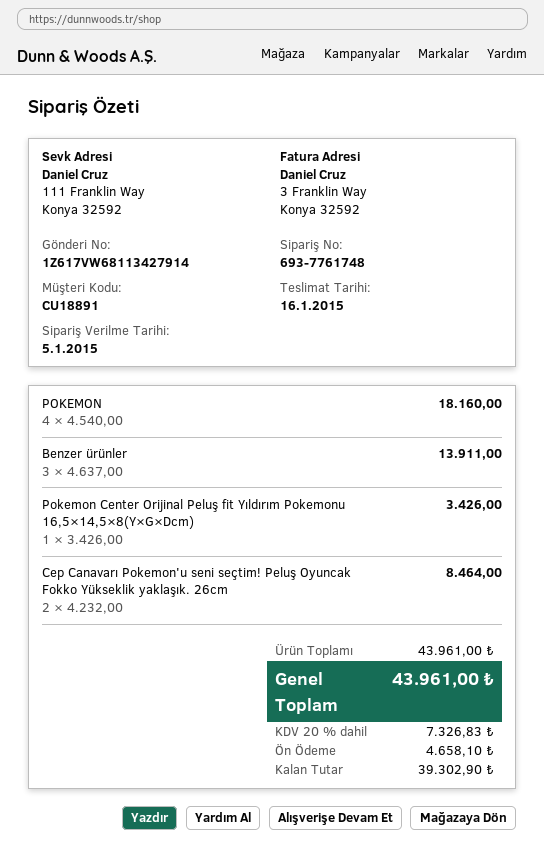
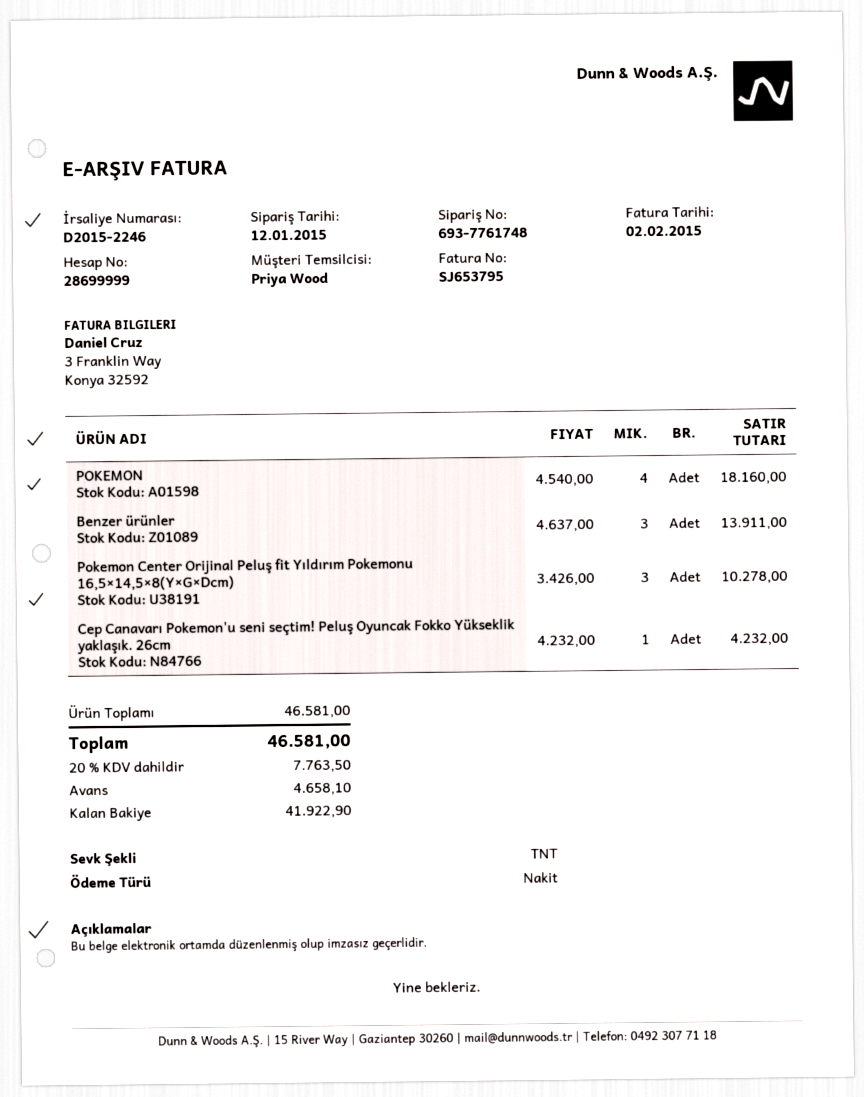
order date: 2015-01-05 -> 2015-01-12
Pokemon Center Orijinal Peluş fit Yıldırım Pokemonu 16,5×14,5×8(Y×G×Dcm): 1 x 3426.00 = 3426.00 -> 3 x 3426.00 = 10278.00
Cep Canavarı Pokemon'u seni seçtim! Peluş Oyuncak Fokko Yükseklik yaklaşık. 26cm: 2 x 4232.00 = 8464.00 -> 1 x 4232.00 = 4232.00
subtotal: 43961.00 -> 46581.00
tax: 20% = 7326.83 -> 20% = 7763.50
total: 43961.00 -> 46581.00
balance: 39302.90 -> 41922.90

